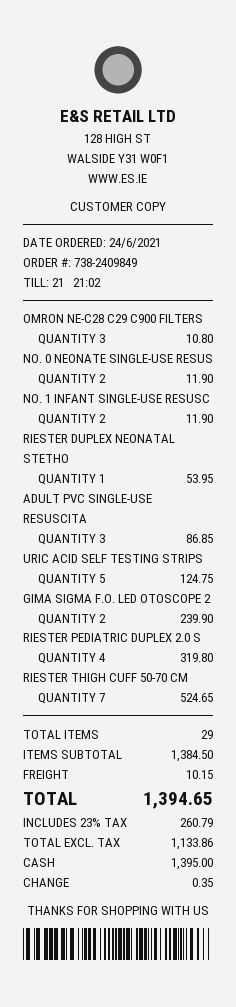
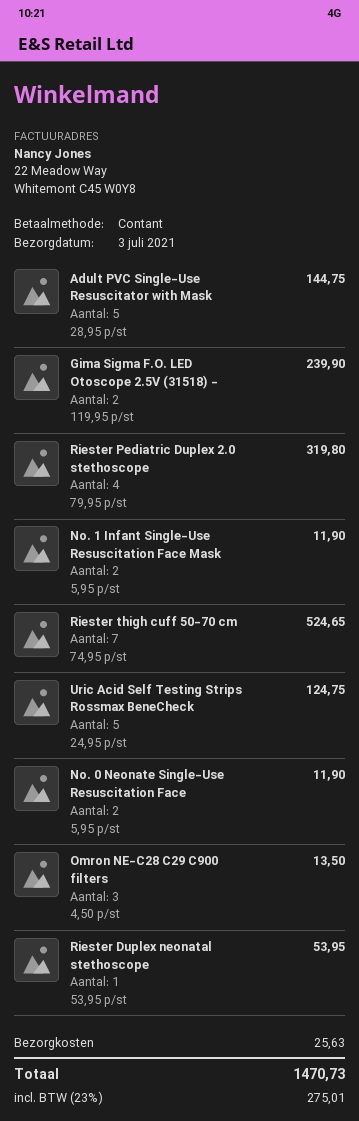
OMRON NE-C28 C29 C900 FILTERS: 3 for 10.80 -> 3 for 13.50
ADULT PVC SINGLE-USE RESUSCITA: 3 for 86.85 -> 5 for 144.75
shipping: 10.15 -> 25.63
tax: 23% = 260.79 -> 23% = 275.01
total: 1394.65 -> 1470.73

